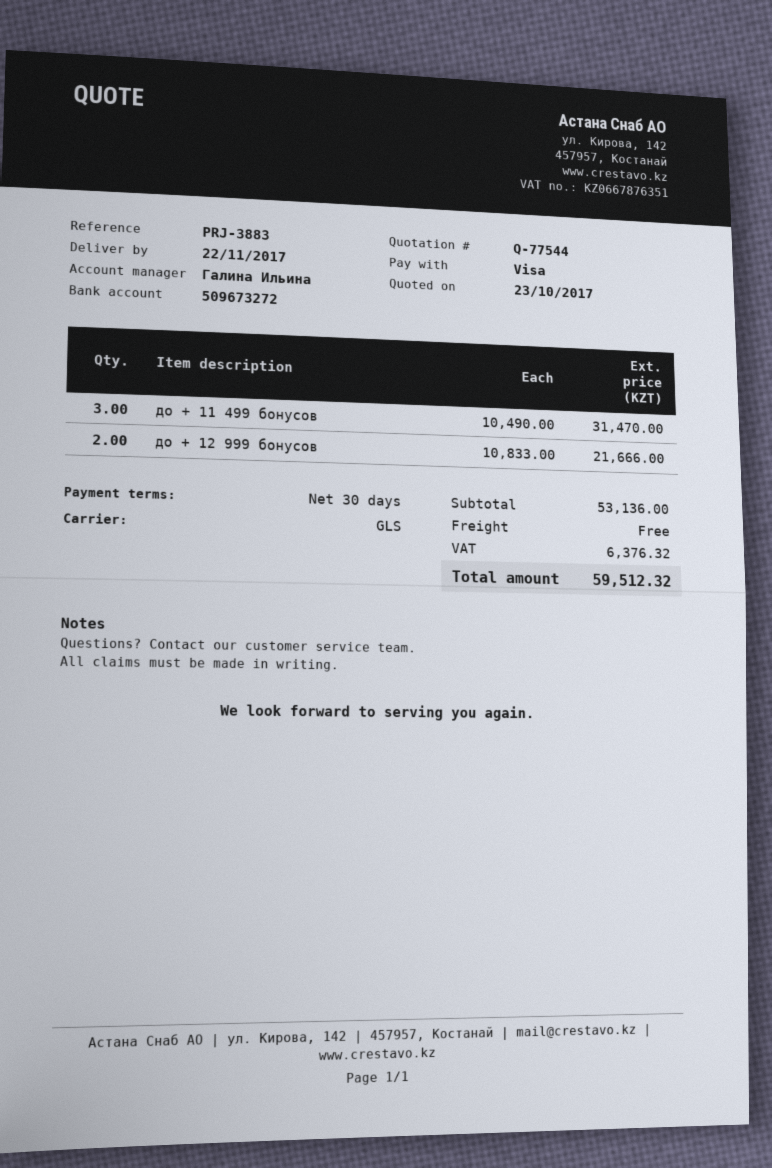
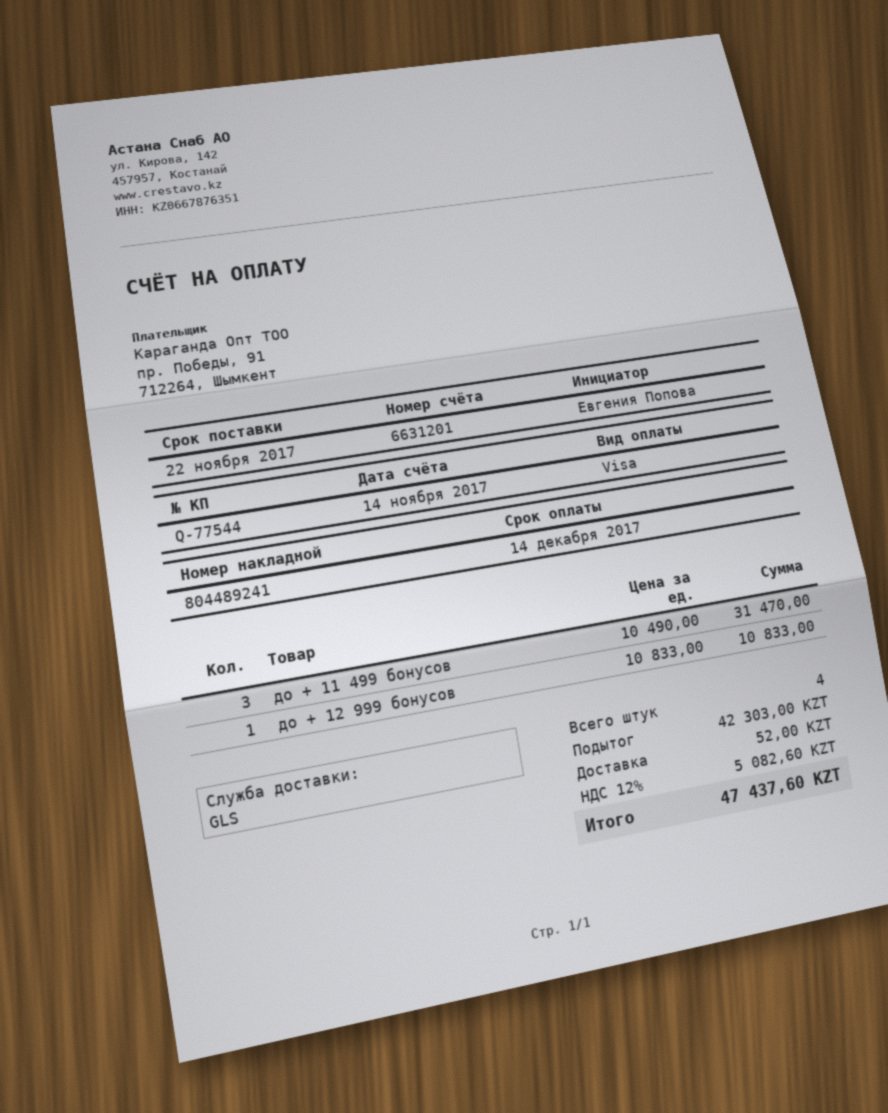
до + 12 999 бонусов: 2 x 10833.00 = 21666.00 -> 1 x 10833.00 = 10833.00
subtotal: 53136.00 -> 42303.00
shipping: 0.00 -> 52.00
tax: 6376.32 -> 5082.60
total: 59512.32 -> 47437.60

